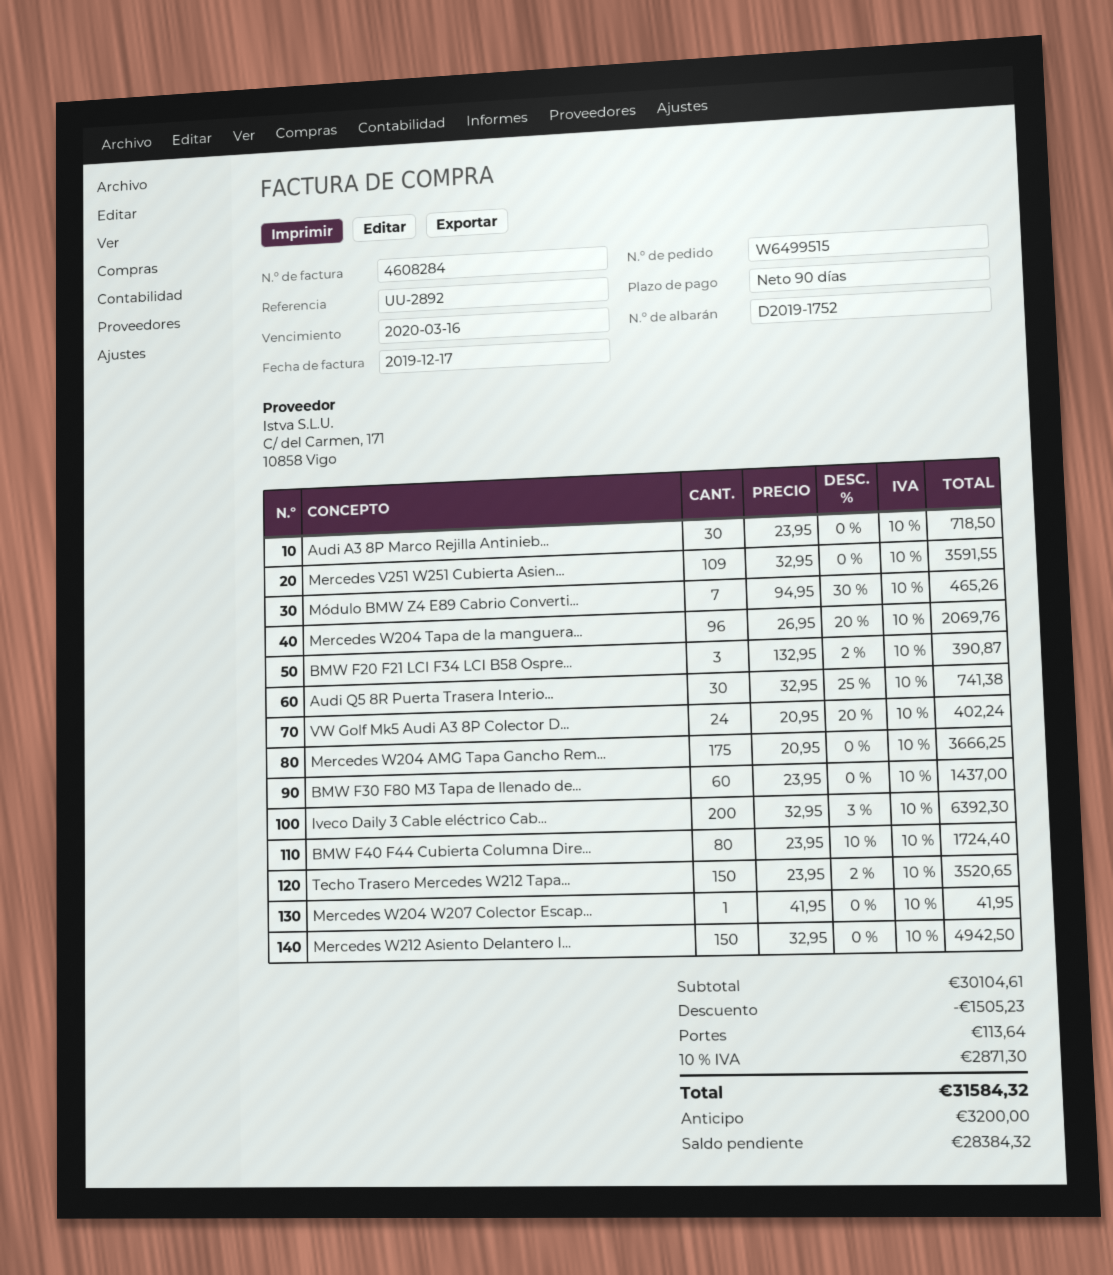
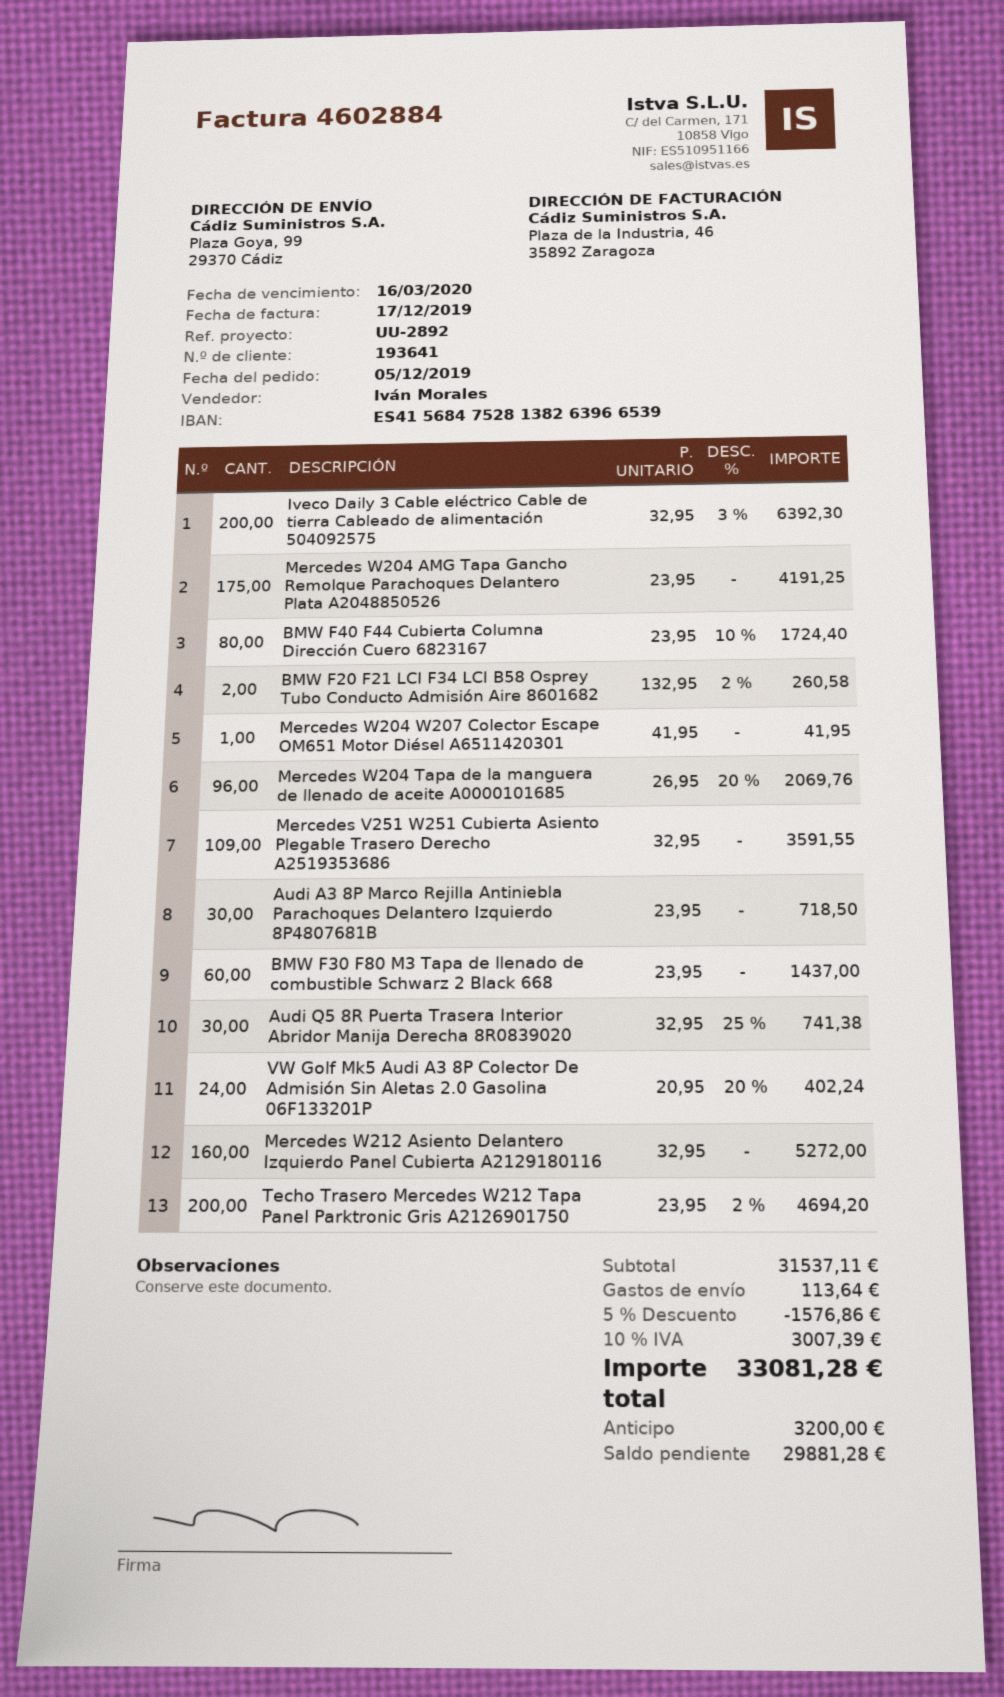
invoice number: 4608284 -> 4602884
Módulo BMW Z4 E89 Cabrio Converti...: 7 x 94.95 - 30% = 465.26 -> none
BMW F20 F21 LCI F34 LCI B58 Ospre...: 3 x 132.95 - 2% = 390.87 -> 2 x 132.95 - 2% = 260.58
Mercedes W204 AMG Tapa Gancho Rem...: 175 x 20.95 = 3666.25 -> 175 x 23.95 = 4191.25
Techo Trasero Mercedes W212 Tapa...: 150 x 23.95 - 2% = 3520.65 -> 200 x 23.95 - 2% = 4694.20
Mercedes W212 Asiento Delantero I...: 150 x 32.95 = 4942.50 -> 160 x 32.95 = 5272.00
subtotal: 30104.61 -> 31537.11
discount: 1505.23 -> 1576.86
tax: 10% = 2871.30 -> 10% = 3007.39
total: 31584.32 -> 33081.28
balance: 28384.32 -> 29881.28

